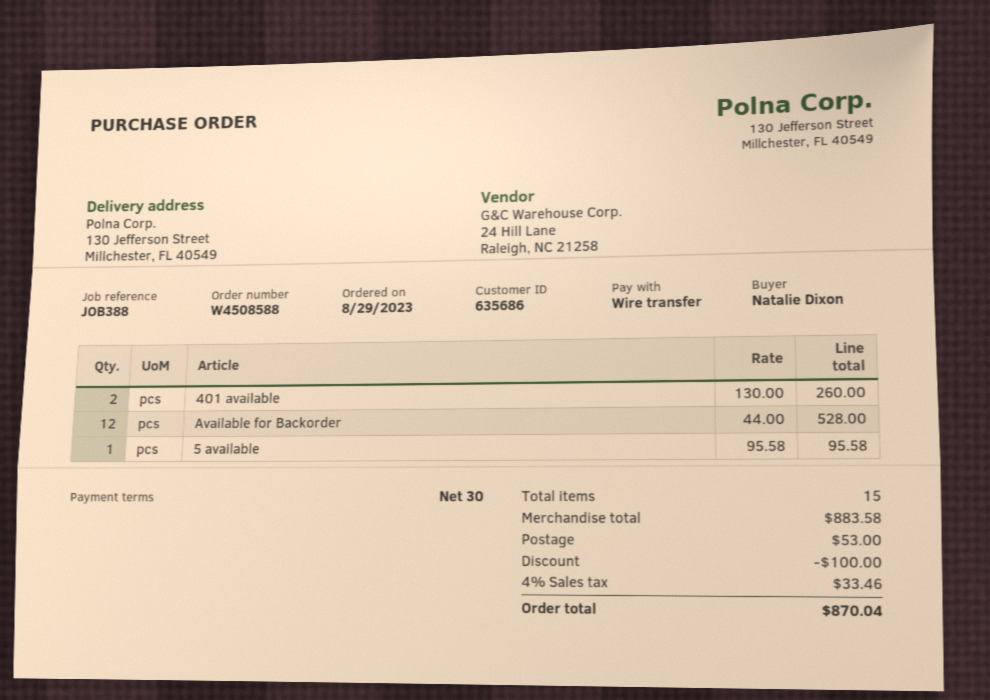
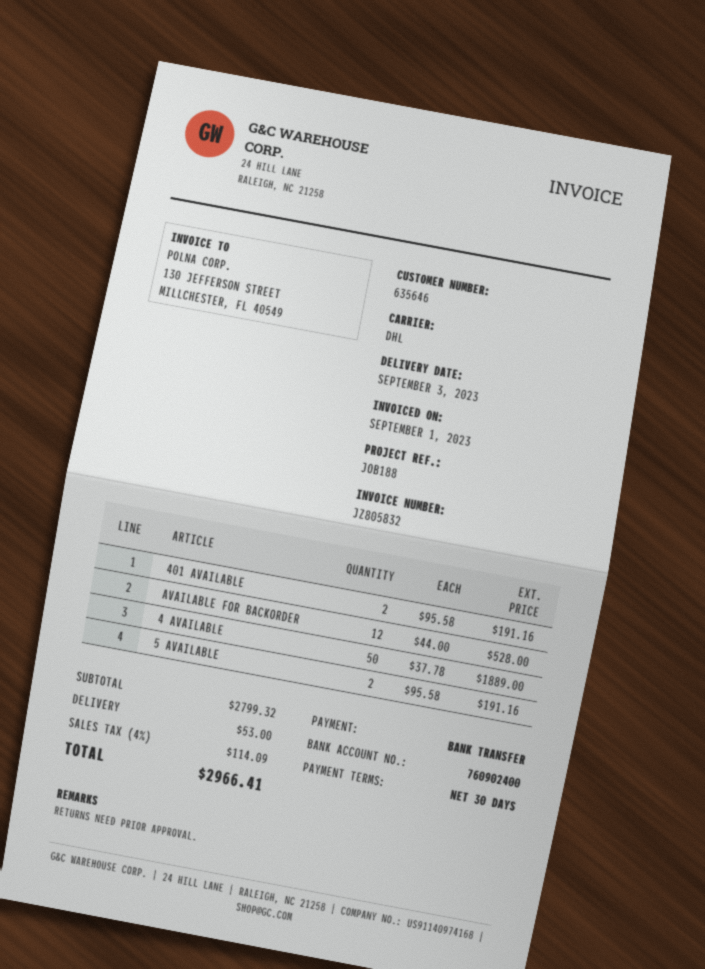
customer number: 635686 -> 635646
reference: JOB388 -> JOB188
401 available: 2 x 130.00 = 260.00 -> 2 x 95.58 = 191.16
5 available: 1 x 95.58 = 95.58 -> 2 x 95.58 = 191.16
4 AVAILABLE: none -> 50 x 37.78 = 1889.00
subtotal: 883.58 -> 2799.32
discount: 100.00 -> none
tax: 4% = 33.46 -> 4% = 114.09
total: 870.04 -> 2966.41

